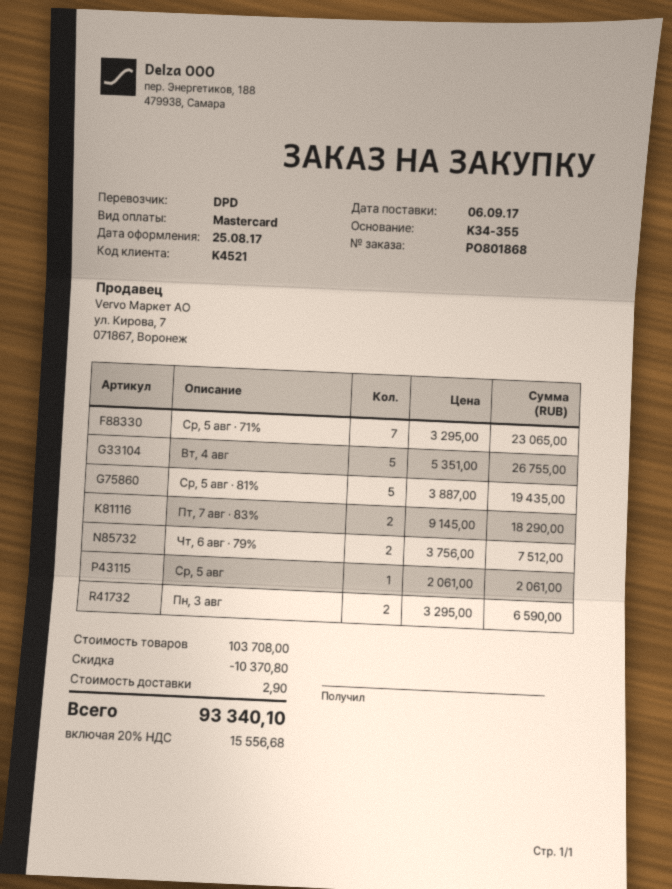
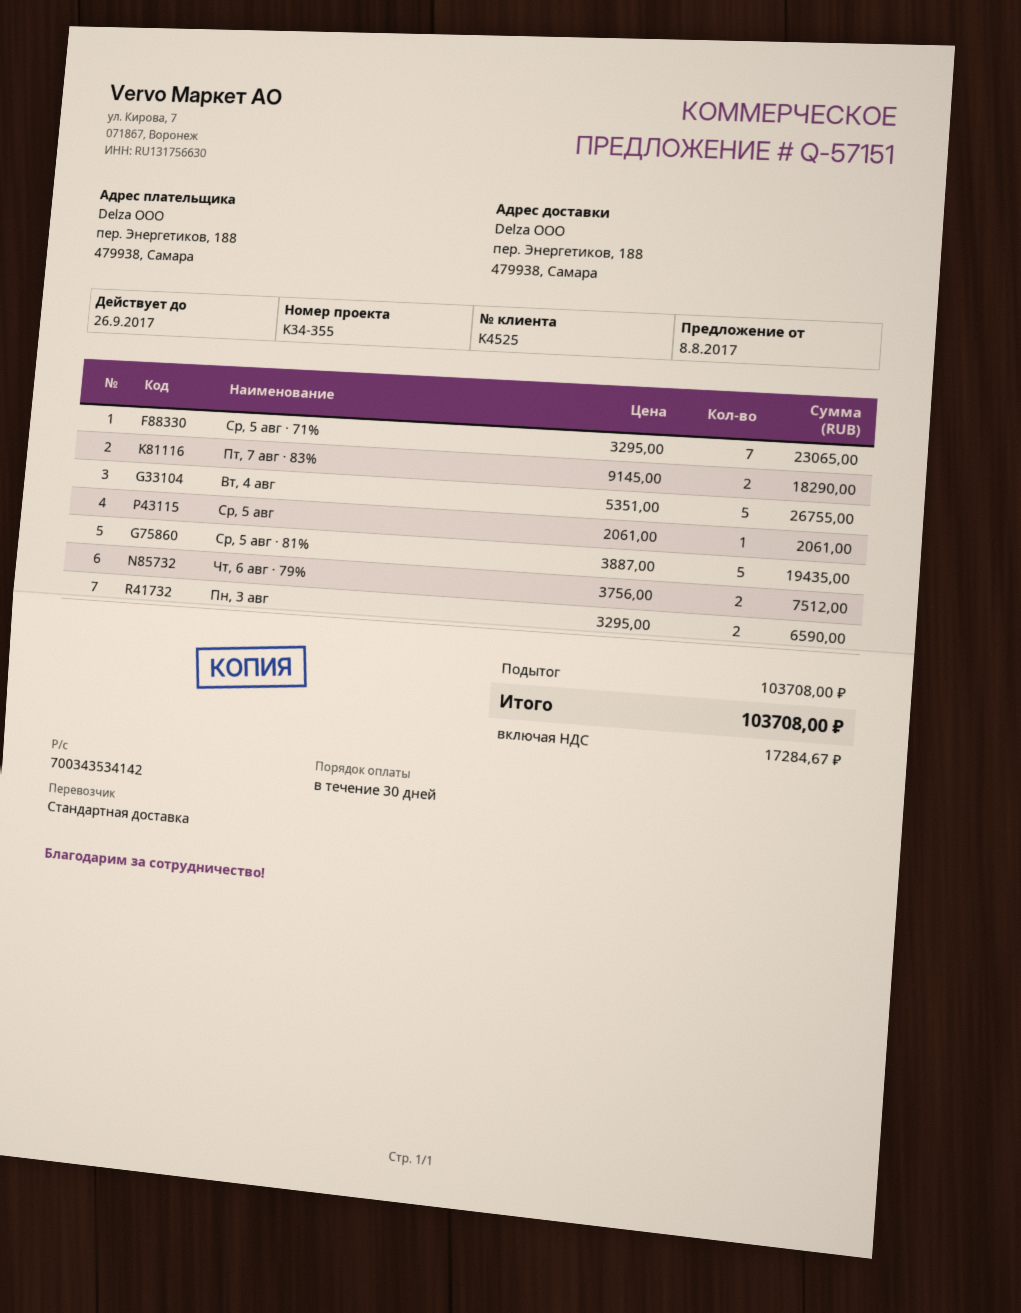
customer number: K4521 -> K4525
shipping method: DPD -> standard
discount: 10370.80 -> none
shipping: 2.90 -> none
tax: 15556.68 -> 17284.67
total: 93340.10 -> 103708.00

